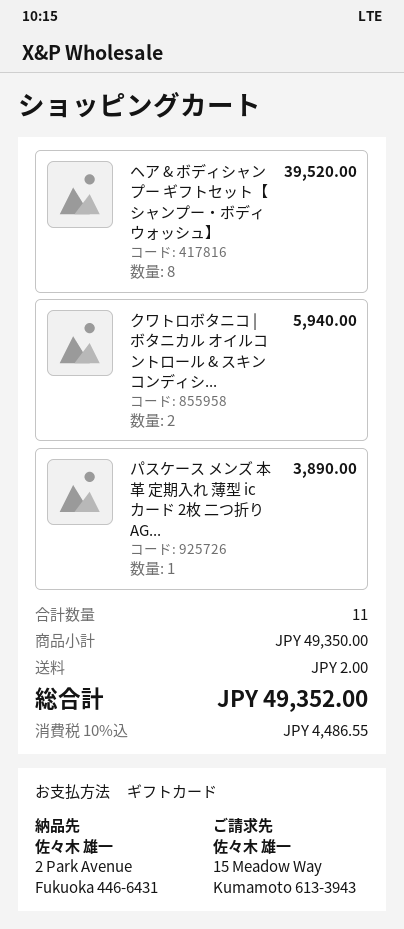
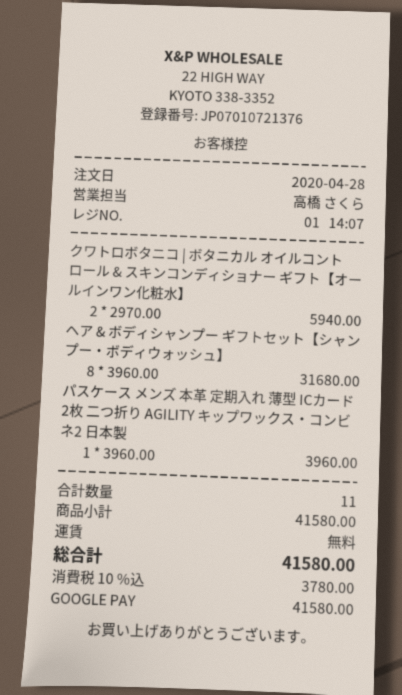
payment method: gift card -> Google Pay
ヘア & ボディシャンプー ギフトセット【シャンプー・ボディウォッシュ】: 8 for 39520.00 -> 8 for 31680.00
パスケース メンズ 本革 定期入れ 薄型 icカード 2枚 二つ折り AG...: 1 for 3890.00 -> 1 for 3960.00
subtotal: 49350.00 -> 41580.00
shipping: 2.00 -> 0.00
tax: 10% = 4486.55 -> 10% = 3780.00
total: 49352.00 -> 41580.00

